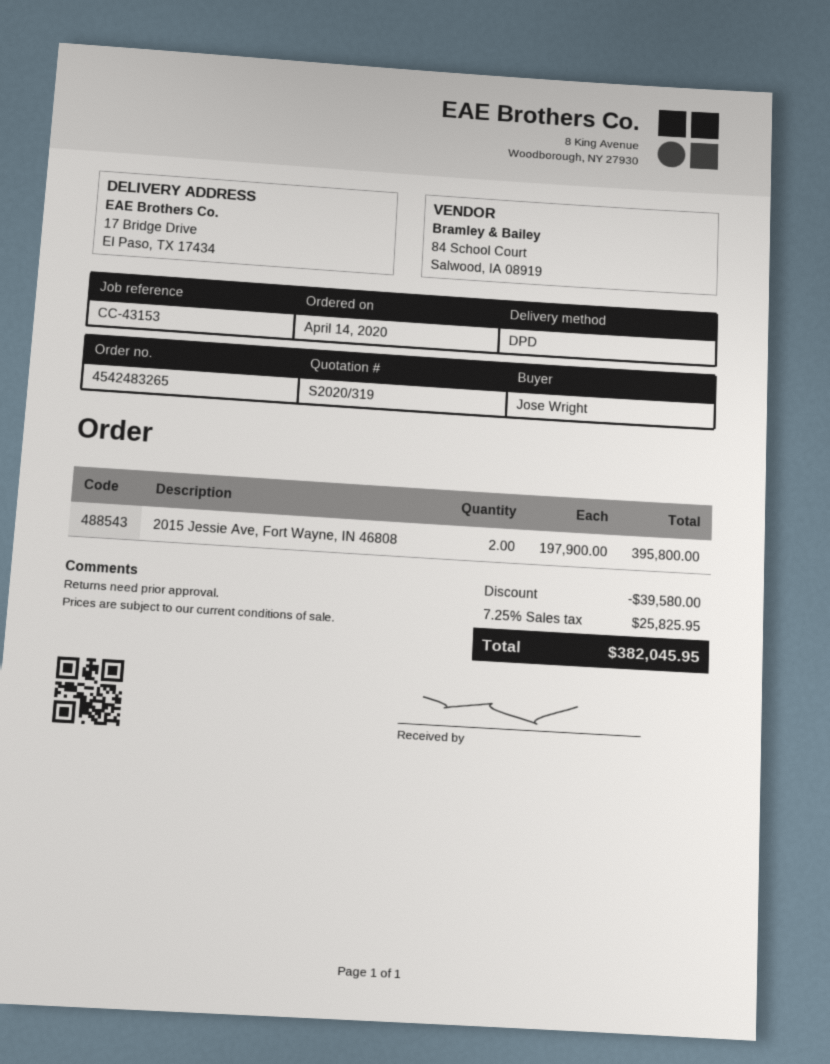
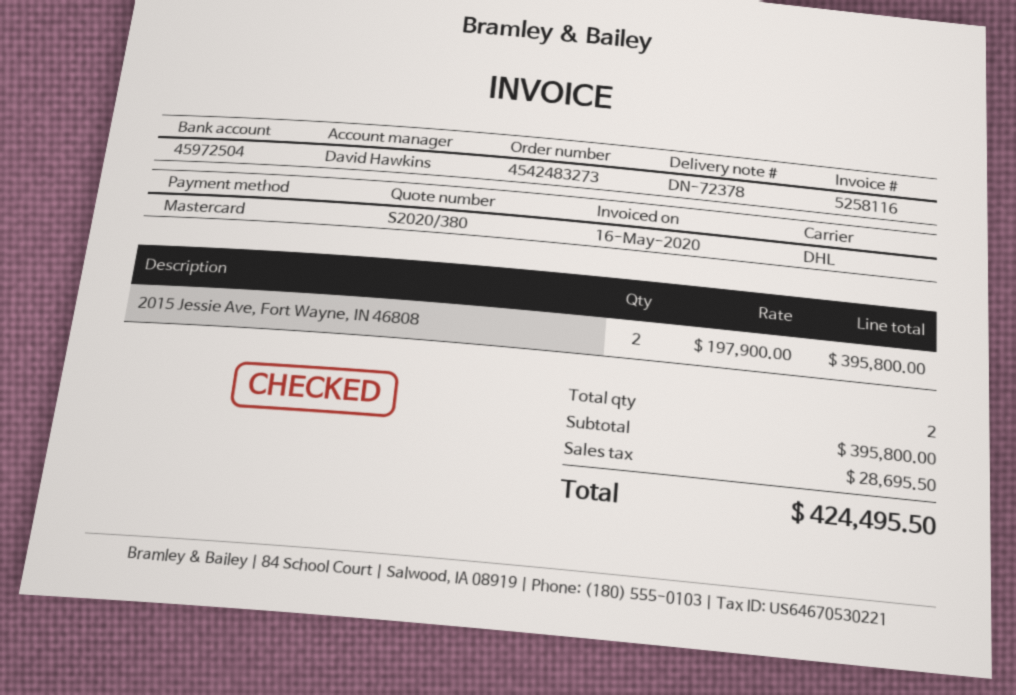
quote number: S2020/319 -> S2020/380
order number: 4542483265 -> 4542483273
shipping method: DPD -> DHL
discount: 39580.00 -> none
tax: 25825.95 -> 28695.50
total: 382045.95 -> 424495.50

